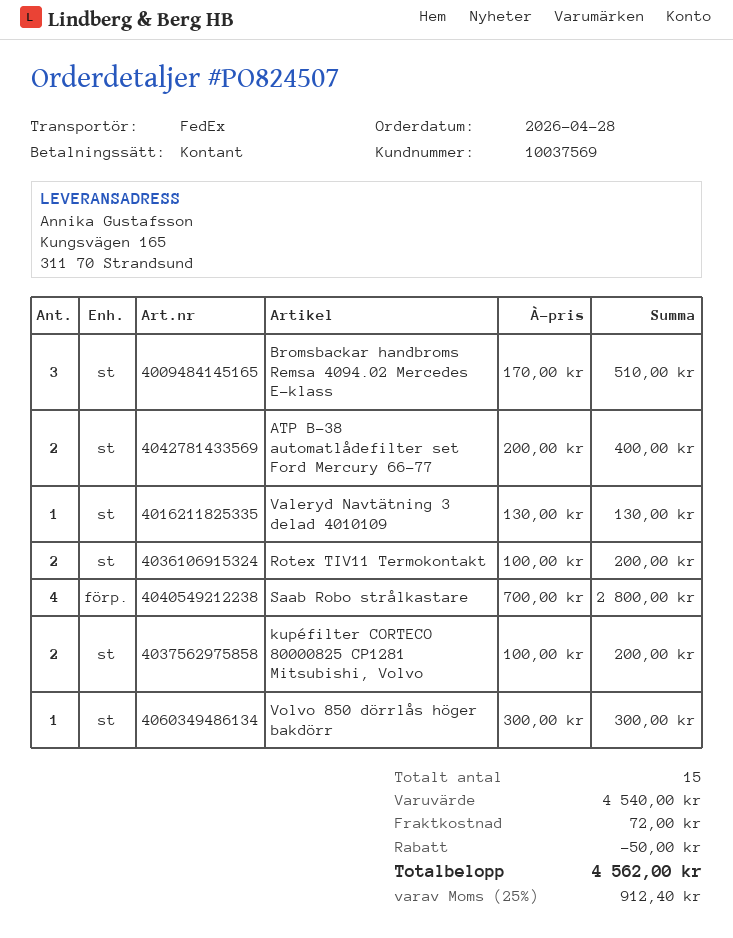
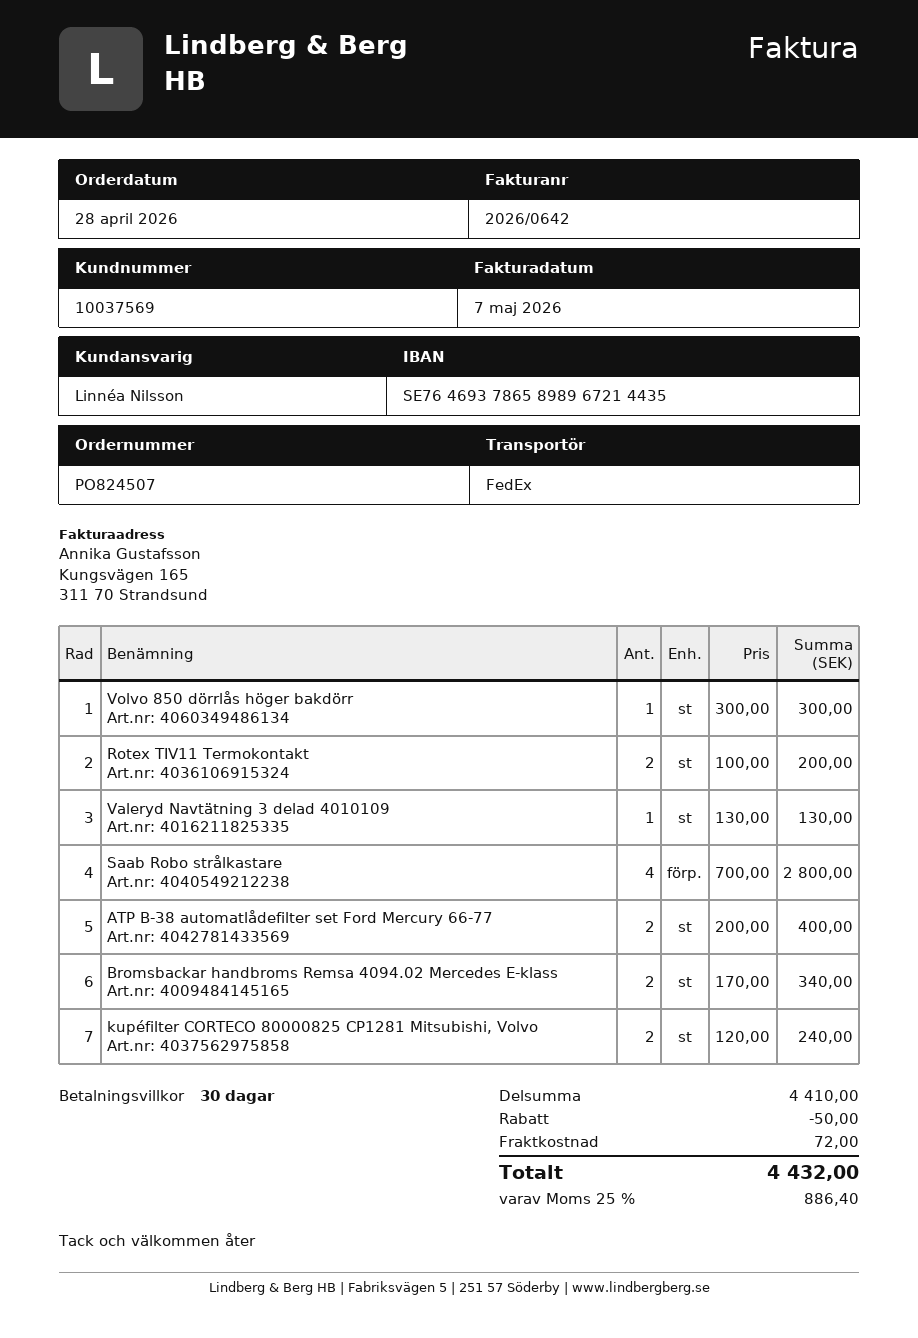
Bromsbackar handbroms Remsa 4094.02 Mercedes E-klass: 3 x 170.00 = 510.00 -> 2 x 170.00 = 340.00
kupéfilter CORTECO 80000825 CP1281 Mitsubishi, Volvo: 2 x 100.00 = 200.00 -> 2 x 120.00 = 240.00
subtotal: 4540.00 -> 4410.00
tax: 25% = 912.40 -> 25% = 886.40
total: 4562.00 -> 4432.00

